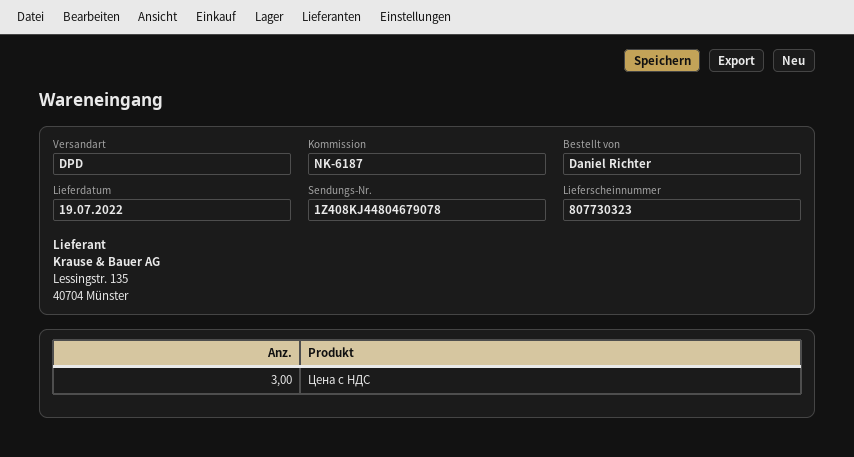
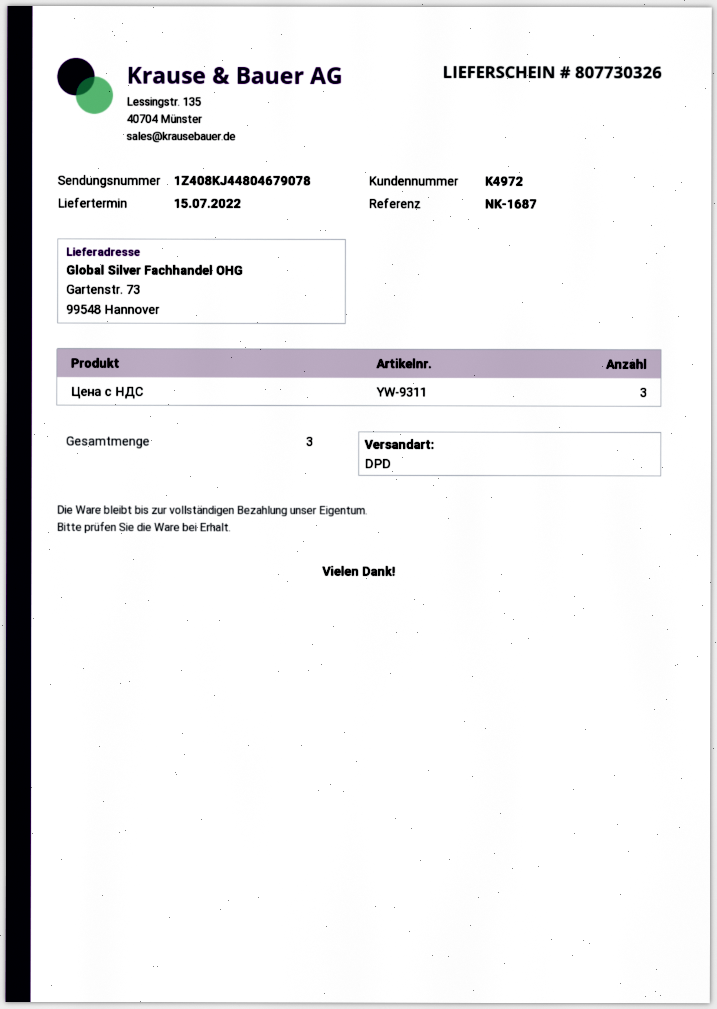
delivery note number: 807730323 -> 807730326
delivery date: 2022-07-19 -> 2022-07-15
reference: NK-6187 -> NK-1687

